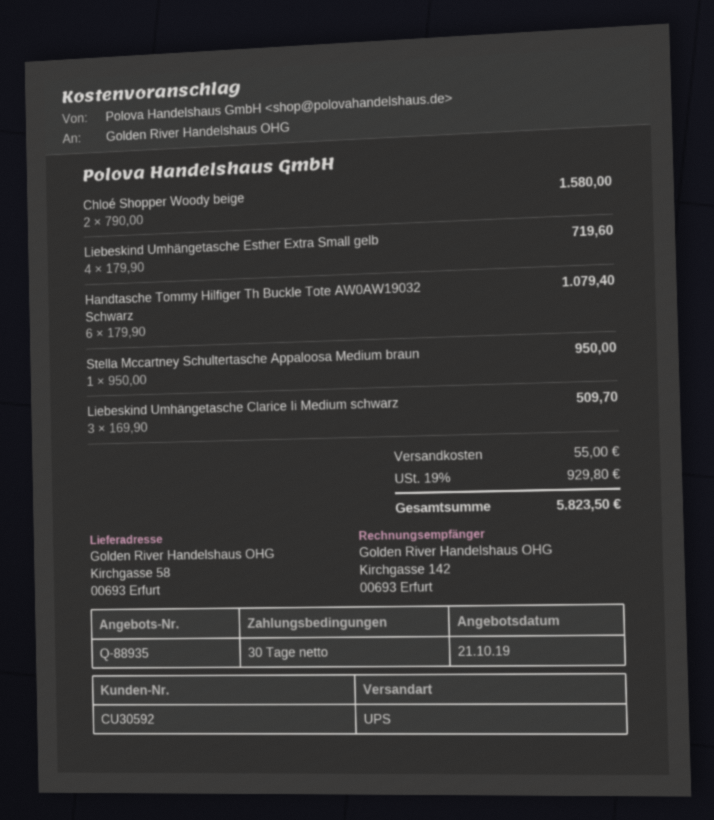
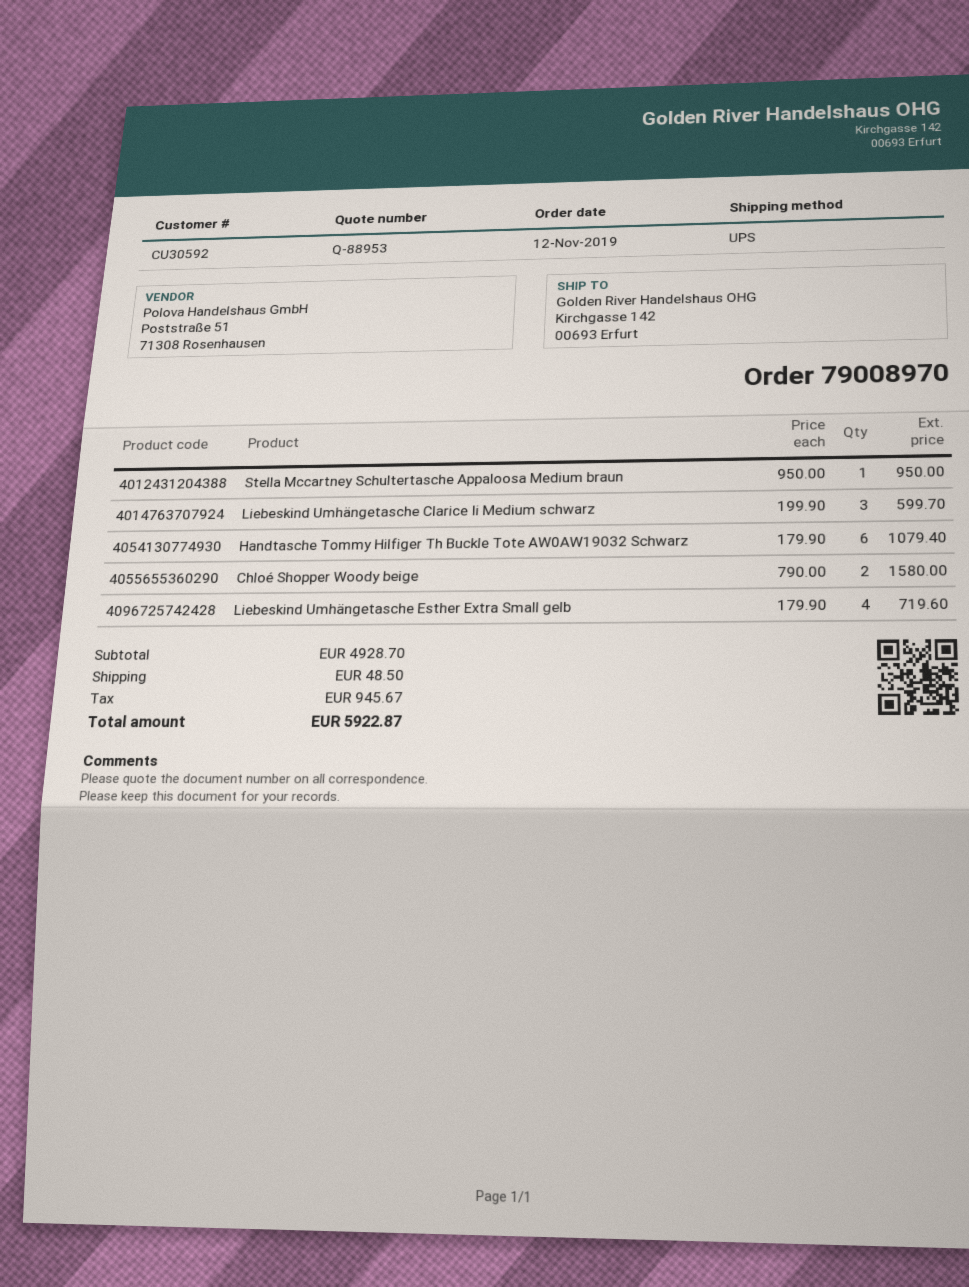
quote number: Q-88935 -> Q-88953
ship to: Kirchgasse 58, 00693 Erfurt -> Kirchgasse 142, 00693 Erfurt
Liebeskind Umhängetasche Clarice Ii Medium schwarz: 3 x 169.90 = 509.70 -> 3 x 199.90 = 599.70
shipping: 55.00 -> 48.50
tax: 929.80 -> 945.67
total: 5823.50 -> 5922.87

